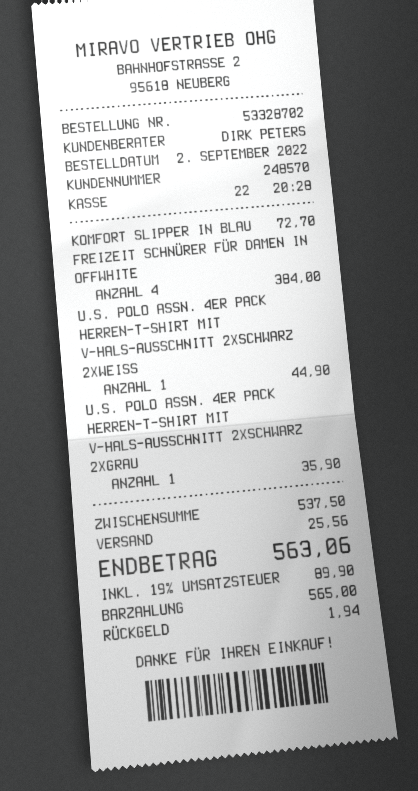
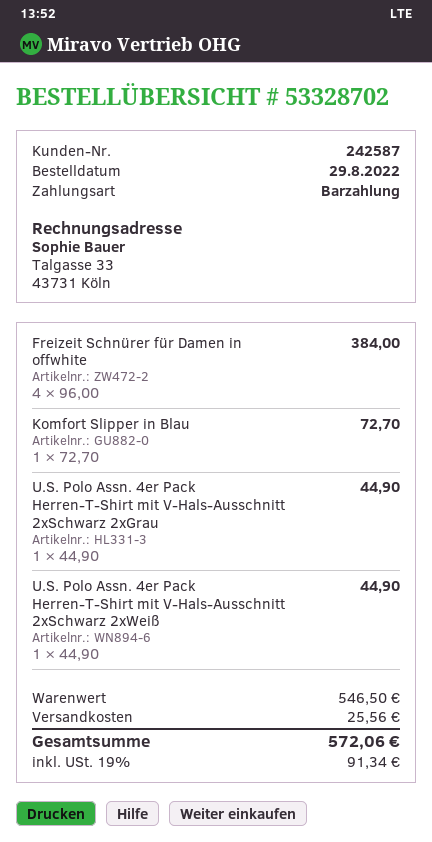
order date: 2022-09-02 -> 2022-08-29
customer number: 248570 -> 242587
U.S. POLO ASSN. 4ER PACK HERREN-T-SHIRT MIT V-HALS-AUSSCHNITT 2XSCHWARZ 2XGRAU: 1 for 35.90 -> 1 for 44.90
subtotal: 537.50 -> 546.50
tax: 19% = 89.90 -> 19% = 91.34
total: 563.06 -> 572.06

